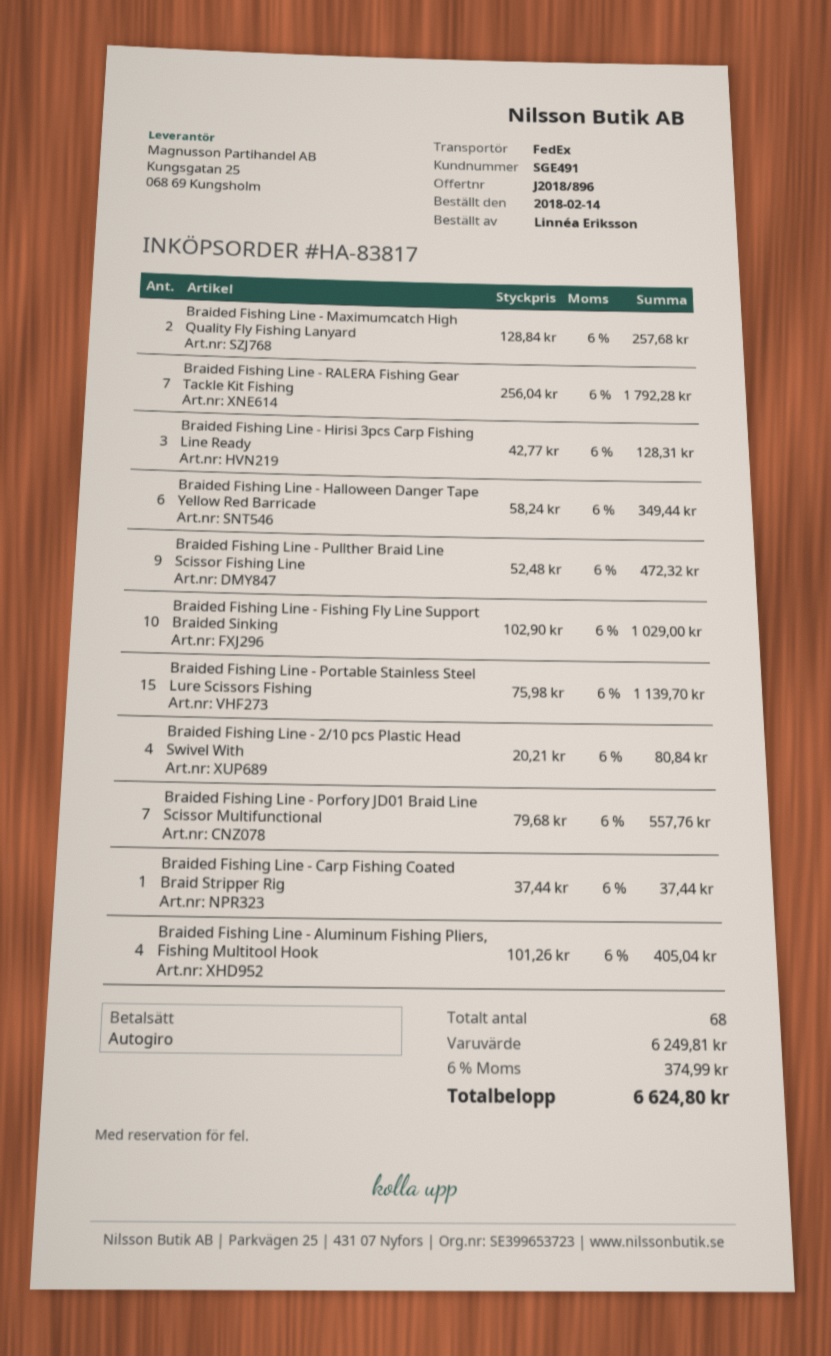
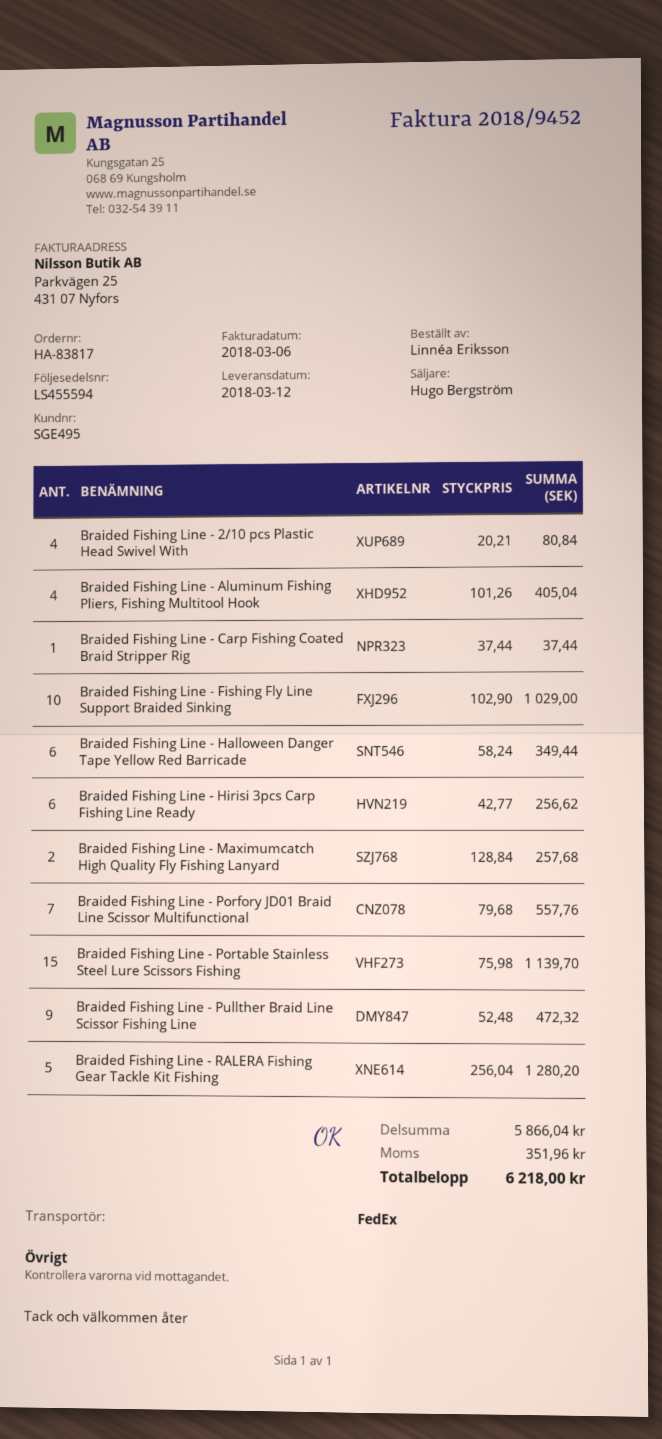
customer number: SGE491 -> SGE495
Braided Fishing Line - RALERA Fishing Gear Tackle Kit Fishing: 7 x 256.04 = 1792.28 -> 5 x 256.04 = 1280.20
Braided Fishing Line - Hirisi 3pcs Carp Fishing Line Ready: 3 x 42.77 = 128.31 -> 6 x 42.77 = 256.62
subtotal: 6249.81 -> 5866.04
tax: 374.99 -> 351.96
total: 6624.80 -> 6218.00

